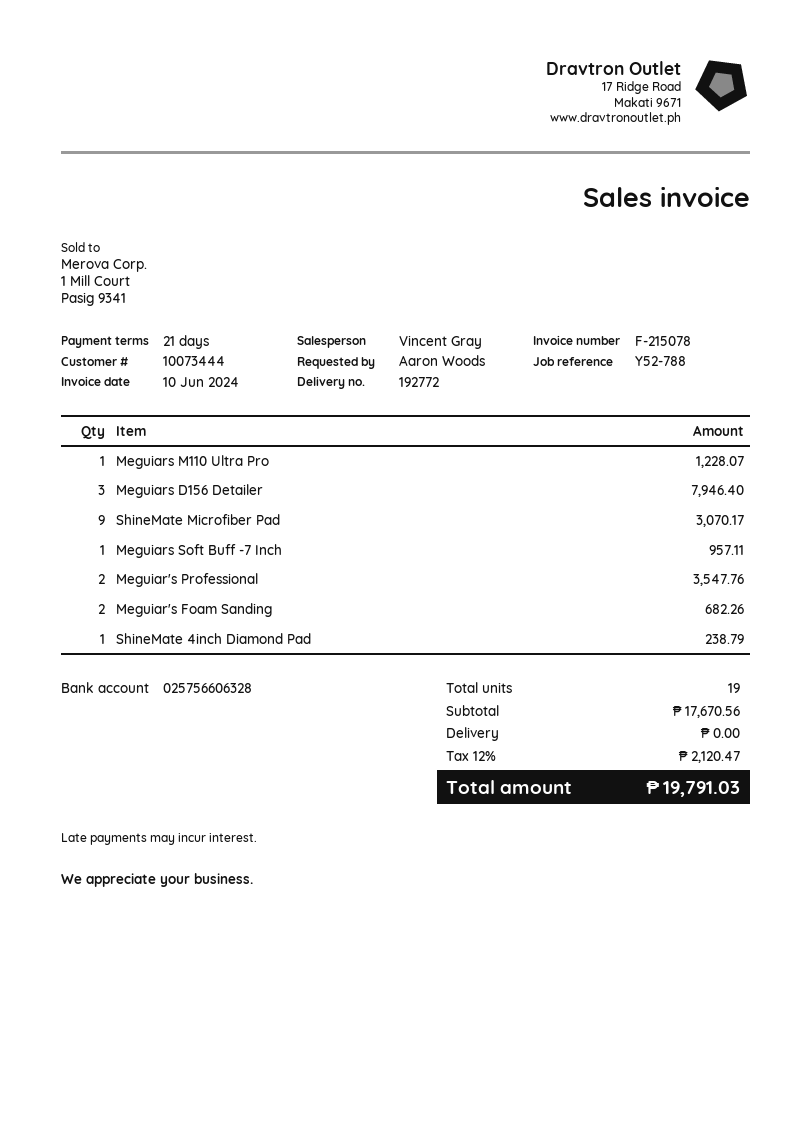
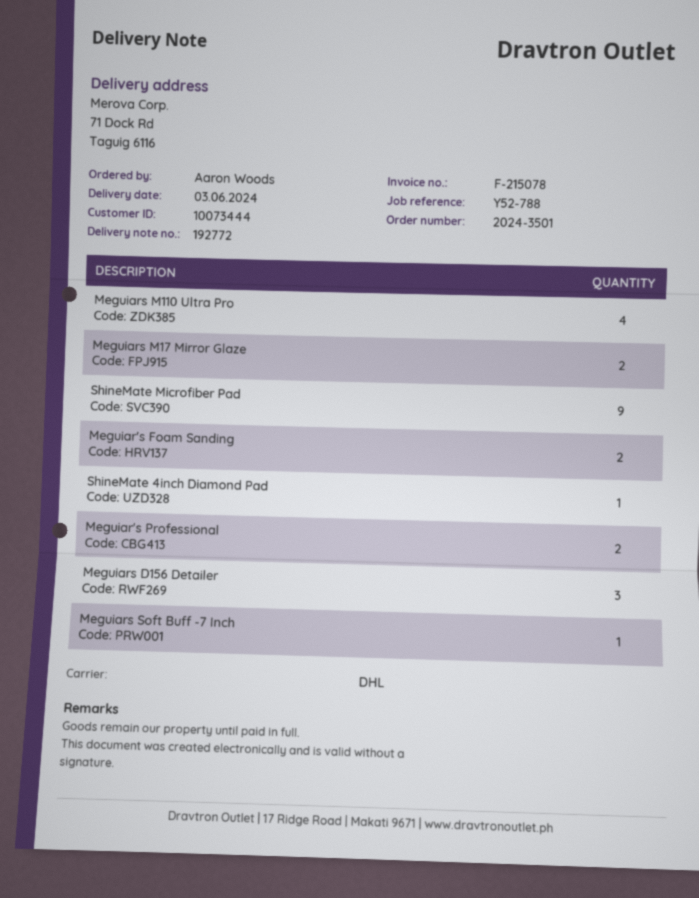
Meguiars M110 Ultra Pro: 1 -> 4
Meguiars M17 Mirror Glaze: none -> 2

